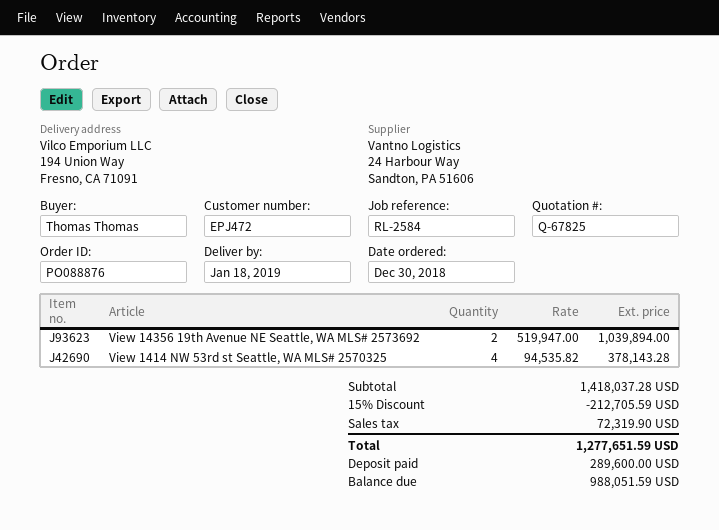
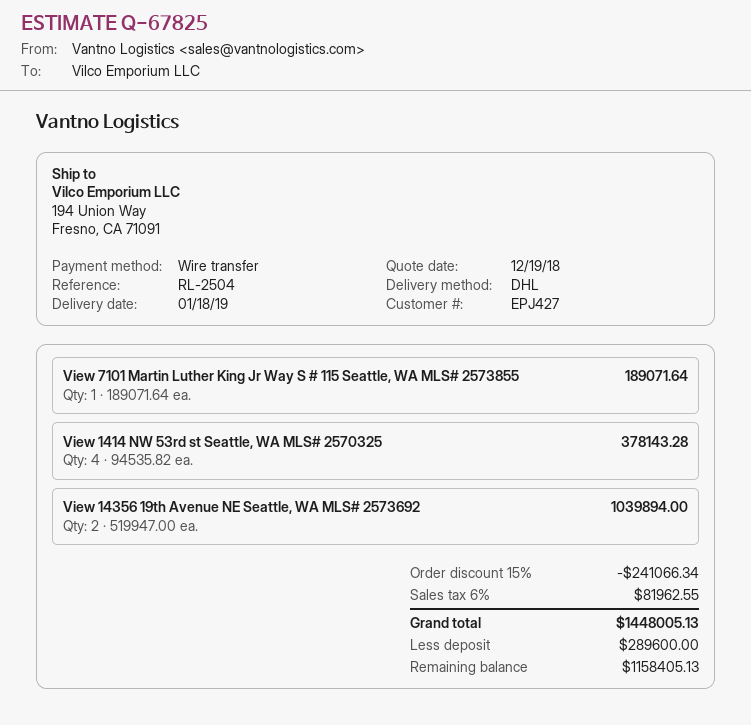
customer number: EPJ472 -> EPJ427
reference: RL-2584 -> RL-2504
View 7101 Martin Luther King Jr Way S # 115 Seattle, WA MLS# 2573855: none -> 1 x 189071.64 = 189071.64
discount: 15% = 212705.59 -> 15% = 241066.34
tax: 72319.90 -> 81962.55
total: 1277651.59 -> 1448005.13
balance: 988051.59 -> 1158405.13

